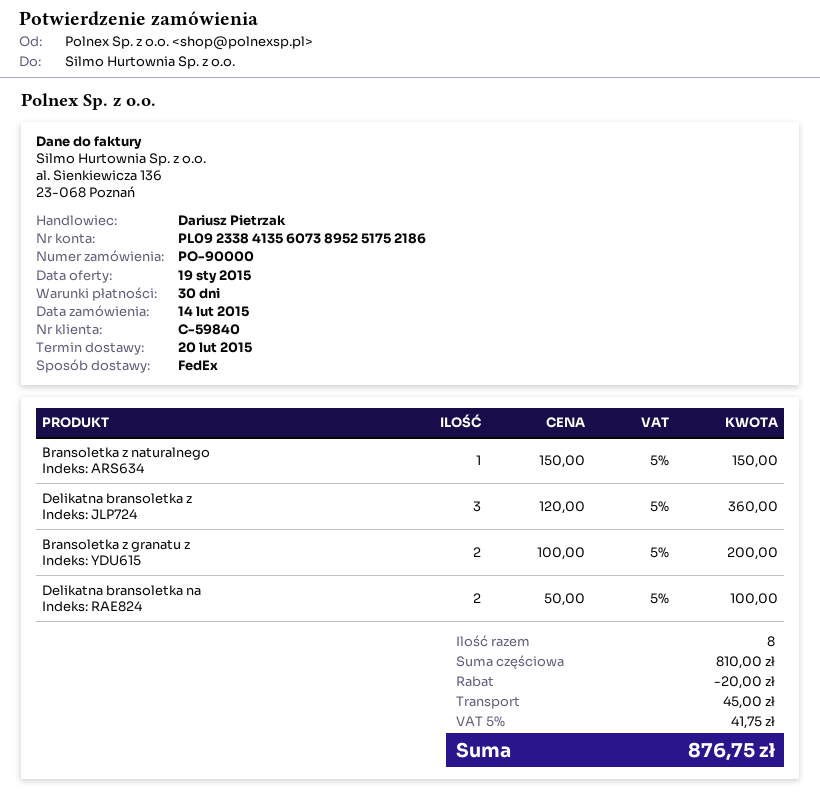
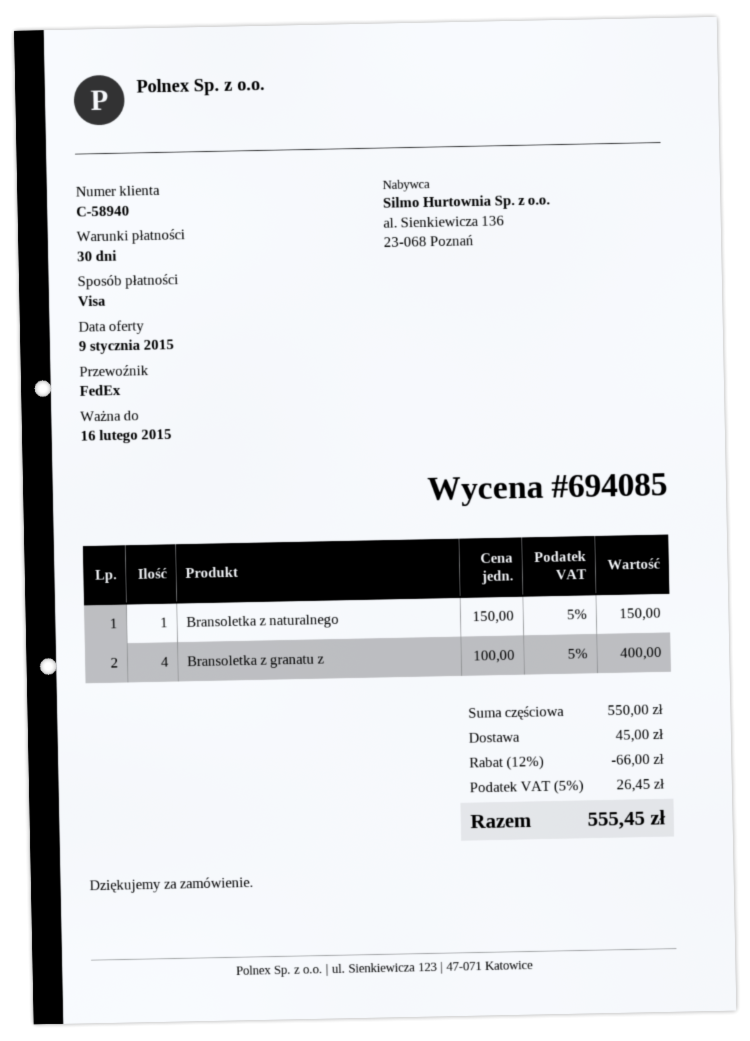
quote date: 2015-01-19 -> 2015-01-09
customer number: C-59840 -> C-58940
Delikatna bransoletka z: 3 x 120.00 = 360.00 -> none
Bransoletka z granatu z: 2 x 100.00 = 200.00 -> 4 x 100.00 = 400.00
Delikatna bransoletka na: 2 x 50.00 = 100.00 -> none
subtotal: 810.00 -> 550.00
discount: 20.00 -> 66.00
tax: 5% = 41.75 -> 5% = 26.45
total: 876.75 -> 555.45

